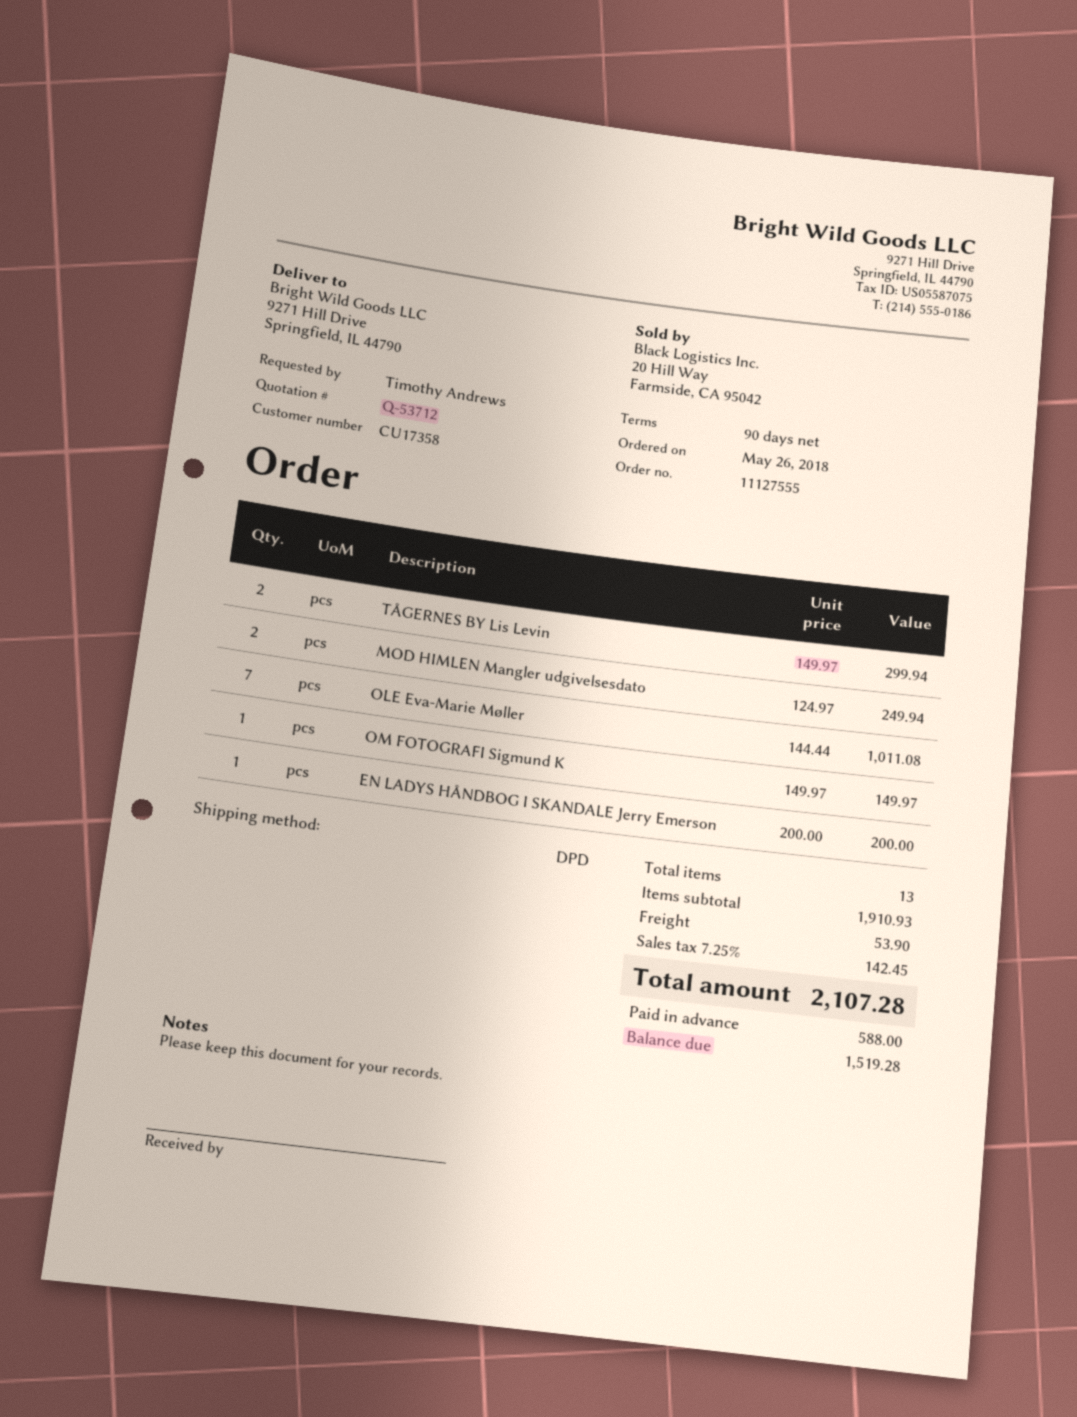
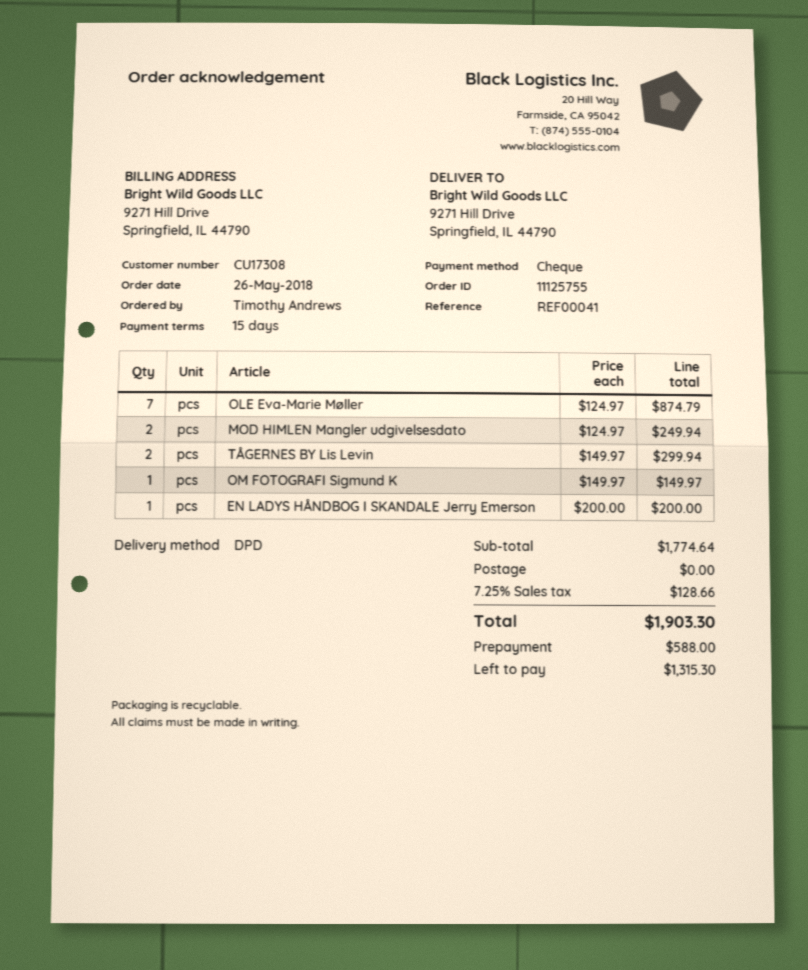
order number: 11127555 -> 11125755
payment terms: 90 days -> 15 days
customer number: CU17358 -> CU17308
OLE Eva-Marie Møller: 7 x 144.44 = 1011.08 -> 7 x 124.97 = 874.79
subtotal: 1910.93 -> 1774.64
shipping: 53.90 -> 0.00
tax: 7.25% = 142.45 -> 7.25% = 128.66
total: 2107.28 -> 1903.30
balance: 1519.28 -> 1315.30

